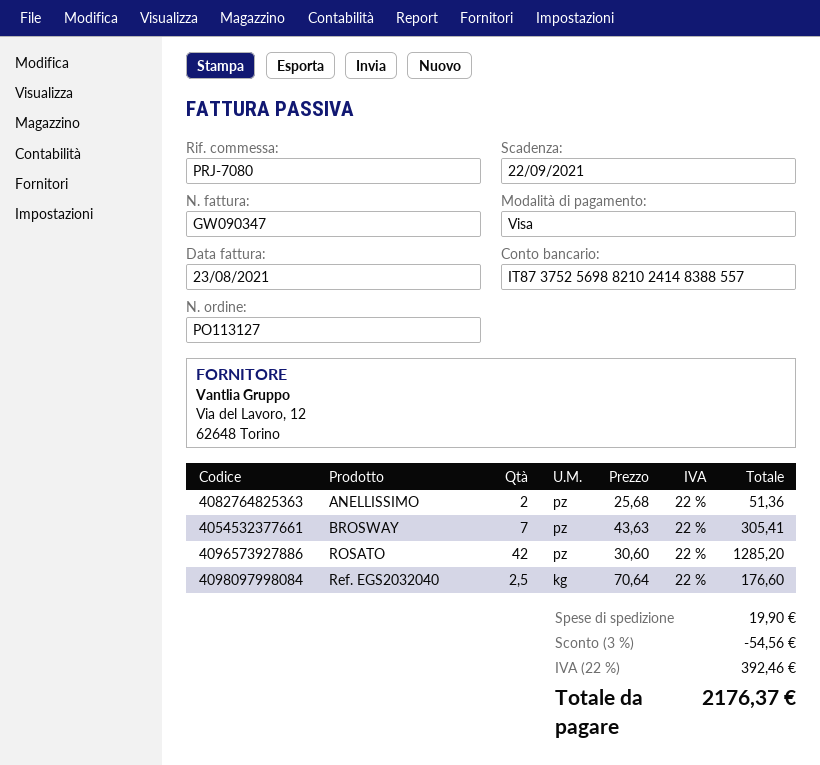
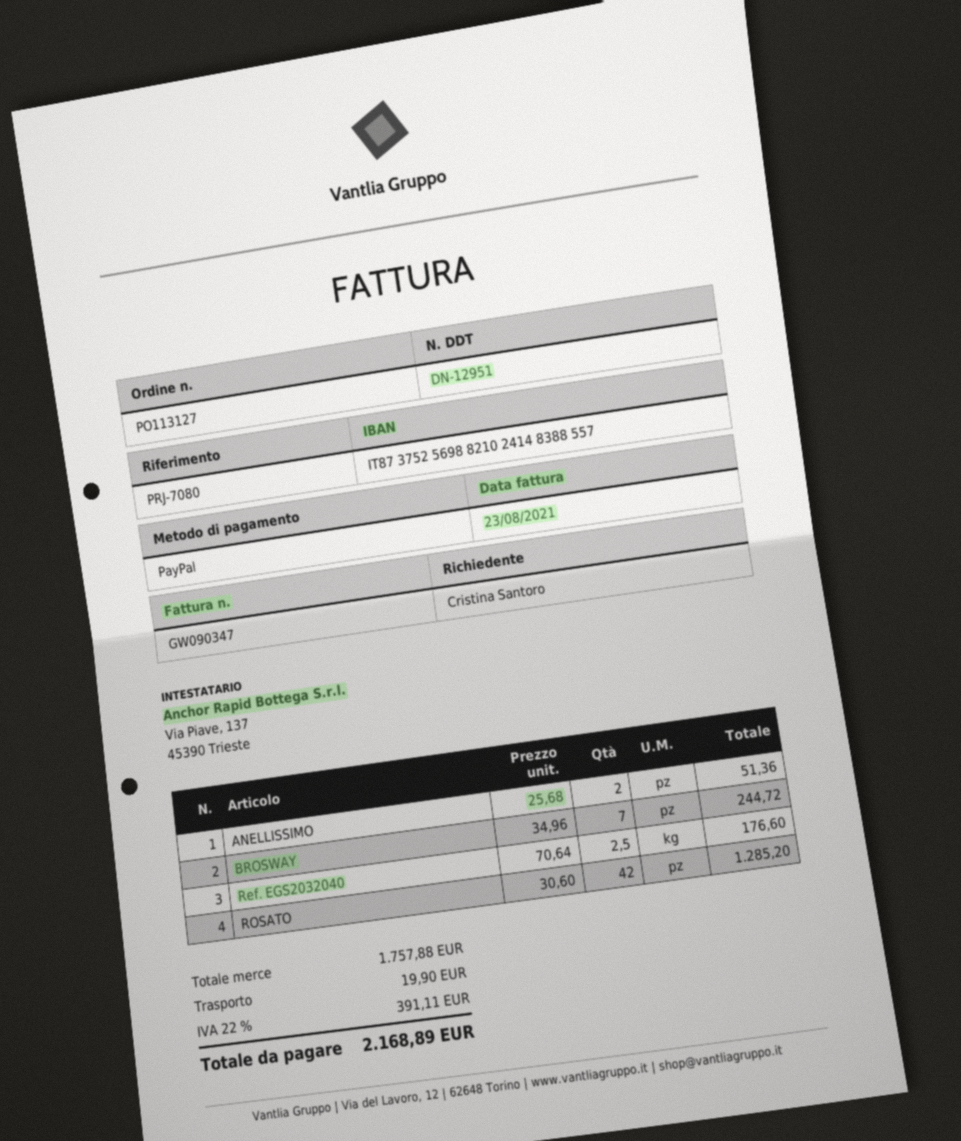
payment method: Visa -> PayPal
BROSWAY: 7 x 43.63 = 305.41 -> 7 x 34.96 = 244.72
discount: 3% = 54.56 -> none
tax: 22% = 392.46 -> 22% = 391.11
total: 2176.37 -> 2168.89

